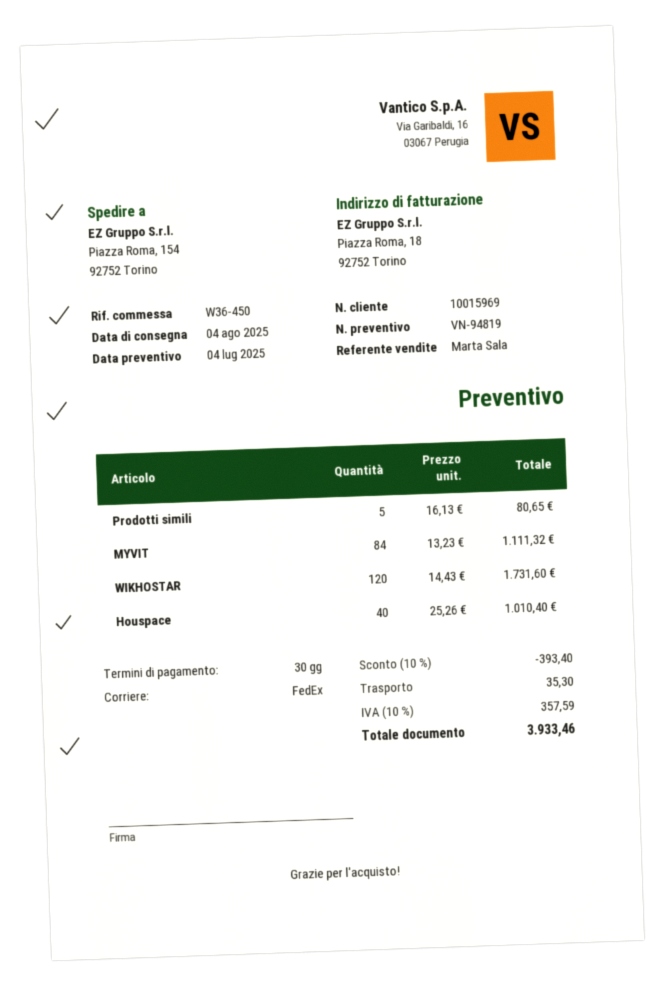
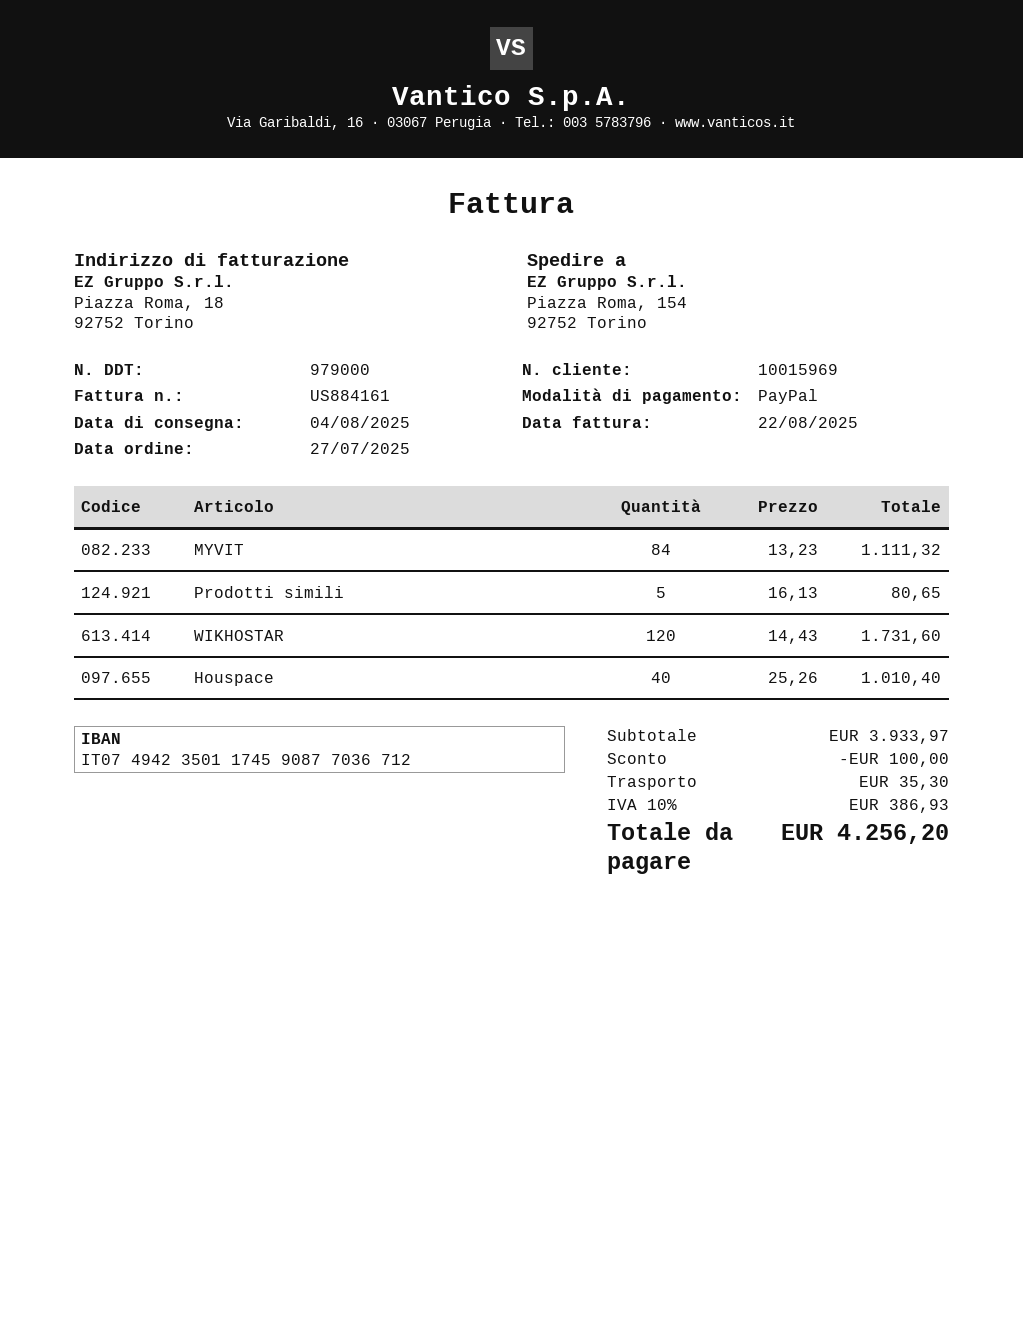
discount: 393.40 -> 100.00
tax: 10% = 357.59 -> 10% = 386.93
total: 3933.46 -> 4256.20

